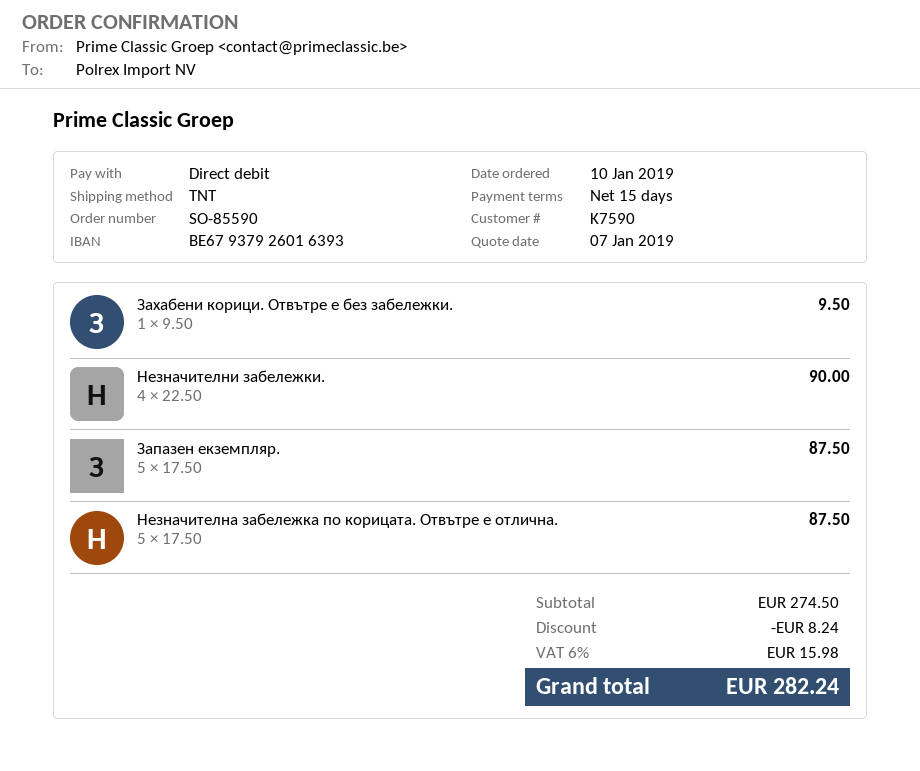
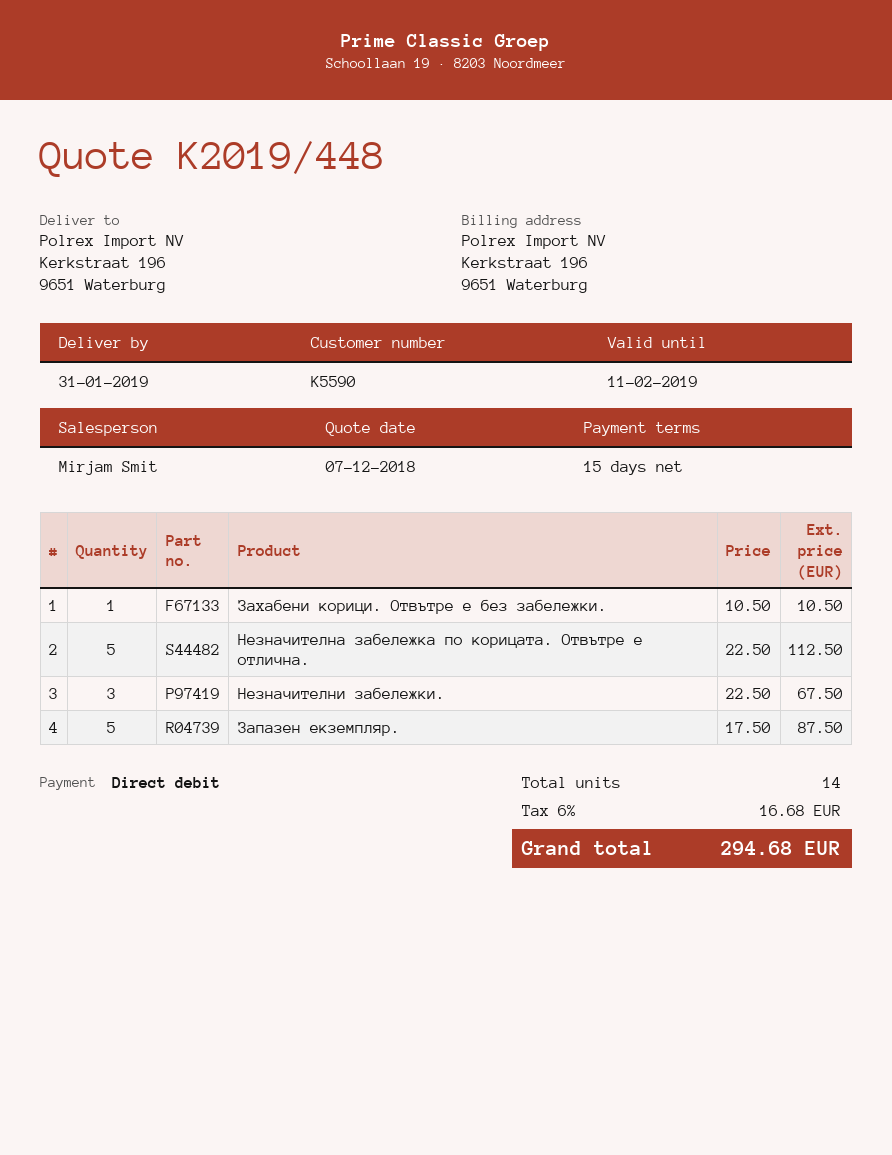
quote date: 2019-01-07 -> 2018-12-07
customer number: K7590 -> K5590
Захабени корици. Отвътре е без забележки.: 1 x 9.50 = 9.50 -> 1 x 10.50 = 10.50
Незначителни забележки.: 4 x 22.50 = 90.00 -> 3 x 22.50 = 67.50
Незначителна забележка по корицата. Отвътре е отлична.: 5 x 17.50 = 87.50 -> 5 x 22.50 = 112.50
discount: 8.24 -> none
tax: 6% = 15.98 -> 6% = 16.68
total: 282.24 -> 294.68

